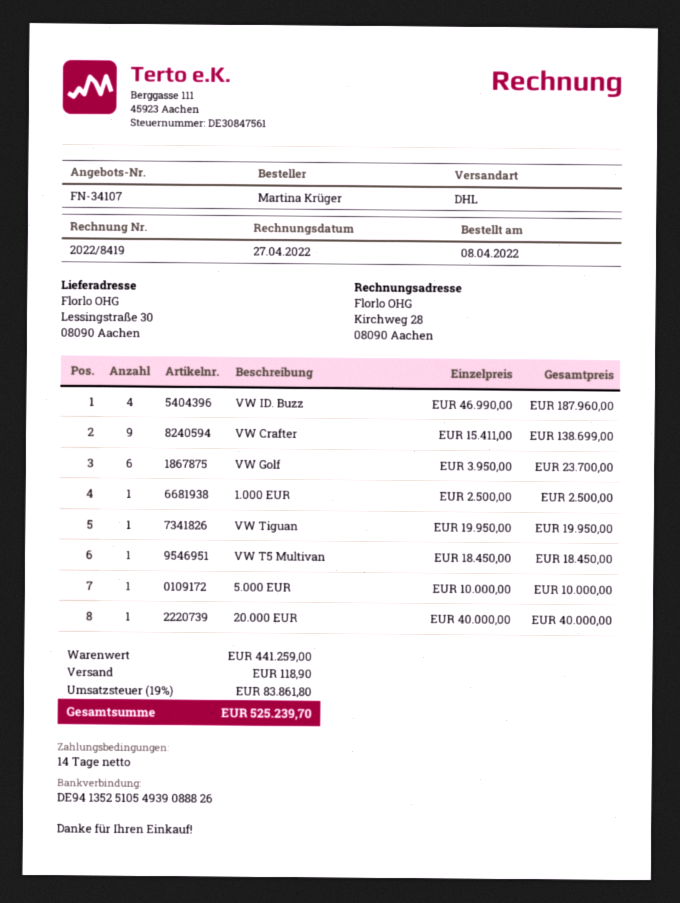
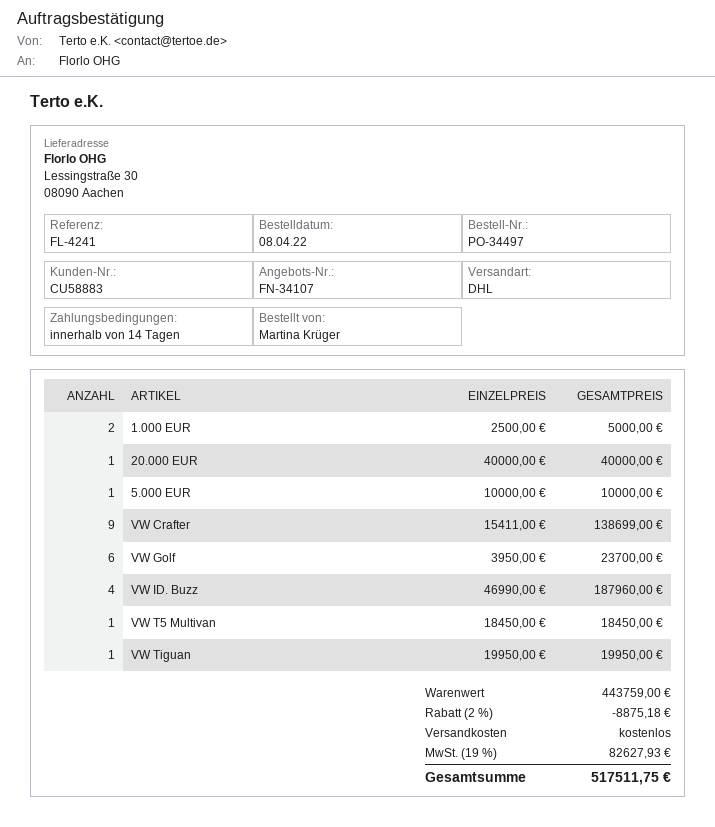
1.000 EUR: 1 x 2500.00 = 2500.00 -> 2 x 2500.00 = 5000.00
subtotal: 441259.00 -> 443759.00
discount: none -> 2% = 8875.18
shipping: 118.90 -> 0.00
tax: 19% = 83861.80 -> 19% = 82627.93
total: 525239.70 -> 517511.75

